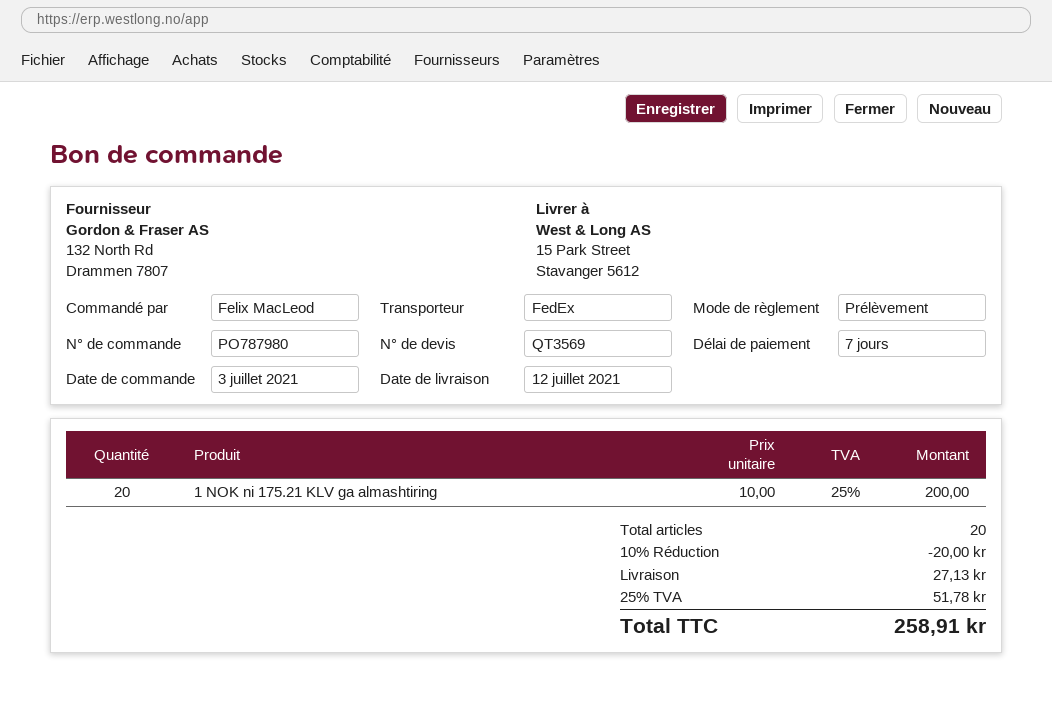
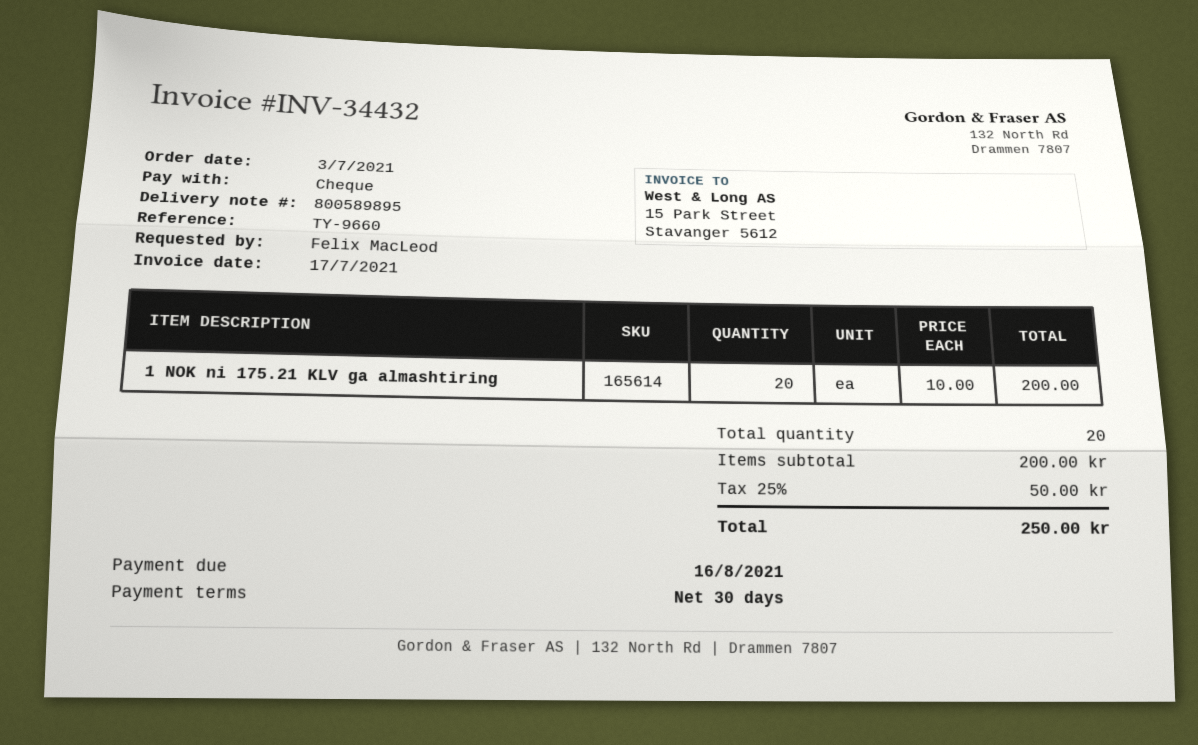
payment terms: 7 days -> 30 days
payment method: direct debit -> cheque
discount: 10% = 20.00 -> none
shipping: 27.13 -> none
tax: 25% = 51.78 -> 25% = 50.00
total: 258.91 -> 250.00

